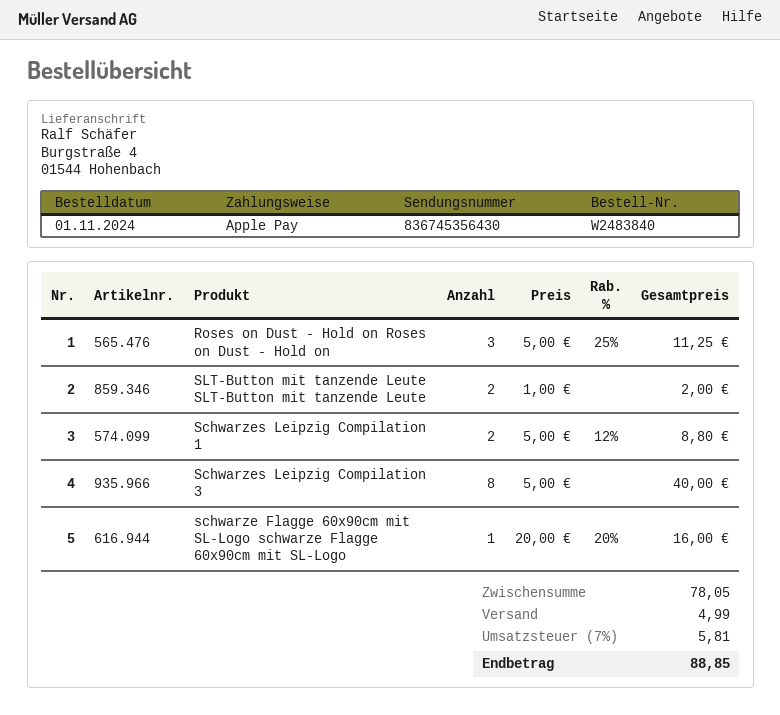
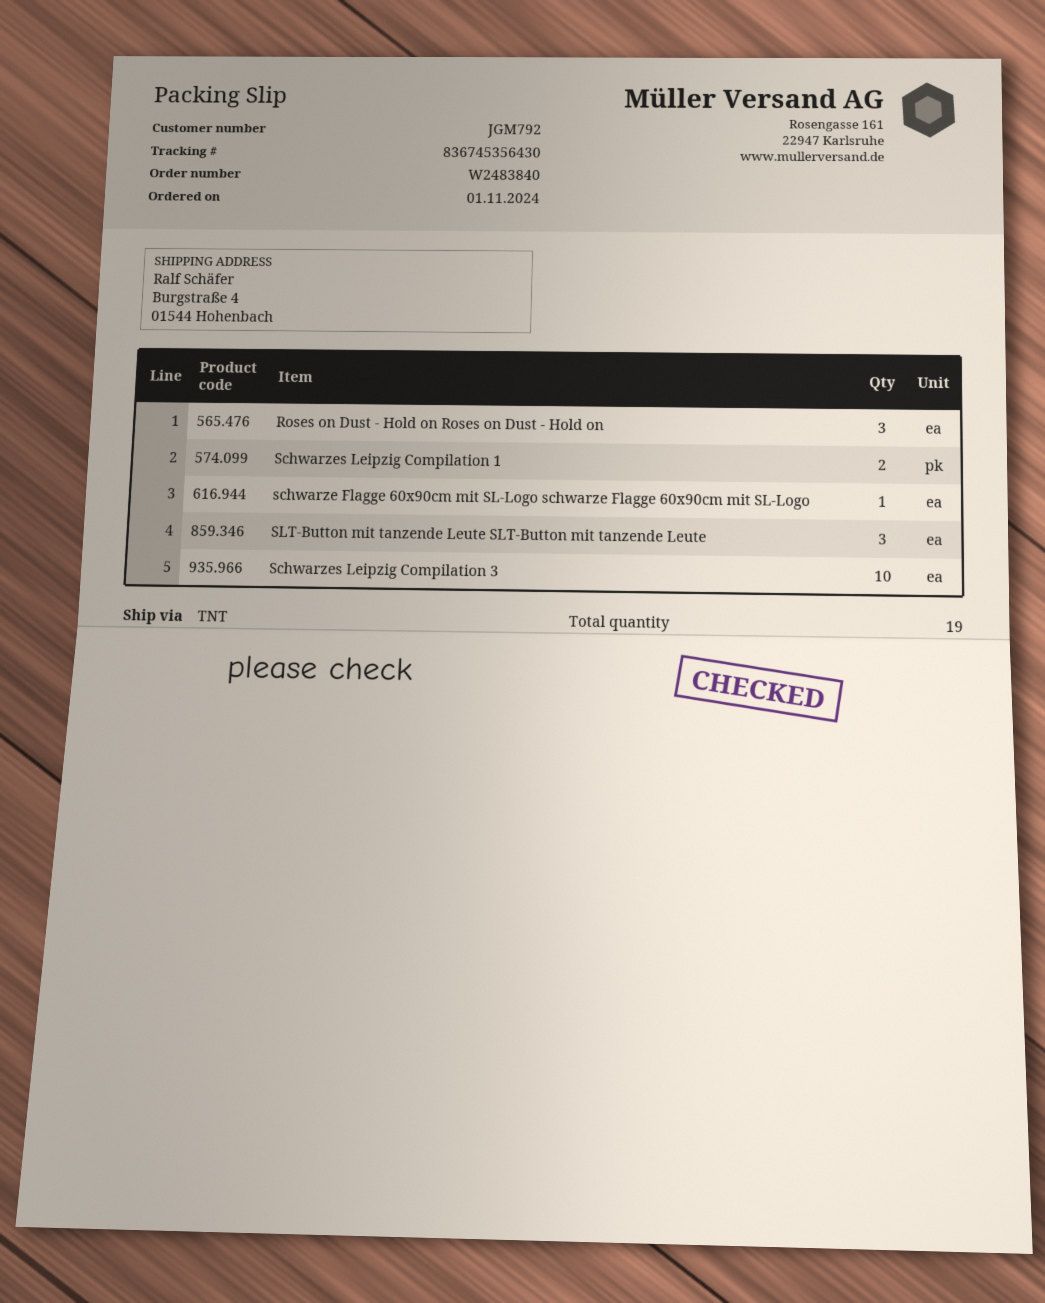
SLT-Button mit tanzende Leute SLT-Button mit tanzende Leute: 2 -> 3
Schwarzes Leipzig Compilation 3: 8 -> 10

